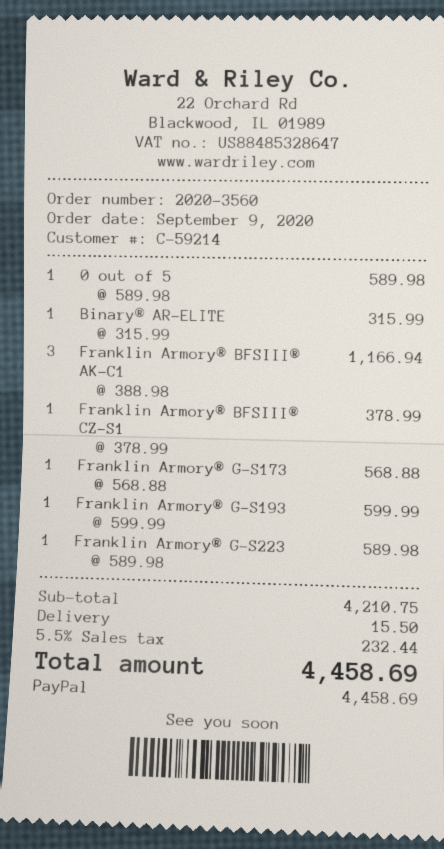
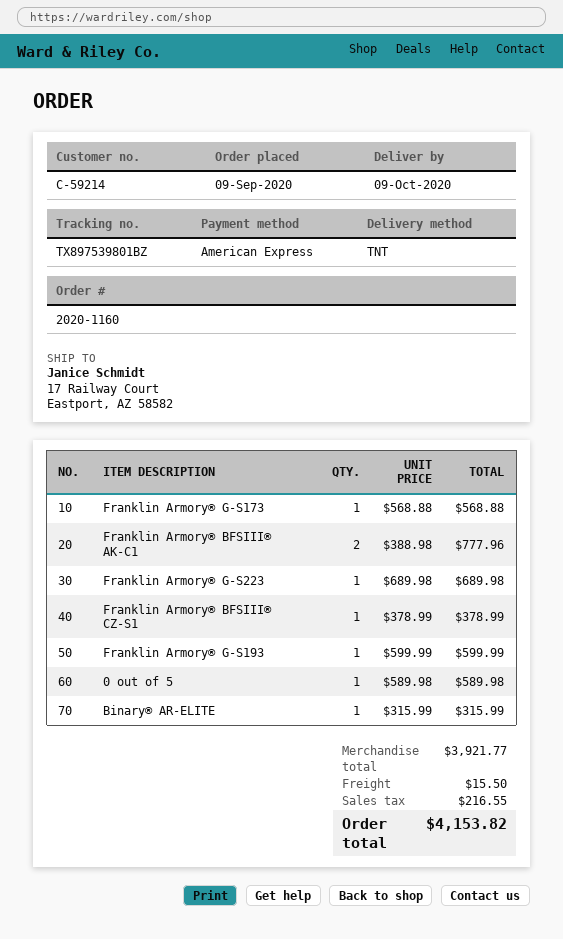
order number: 2020-3560 -> 2020-1160
payment method: PayPal -> American Express
Franklin Armory® BFSIII® AK-C1: 3 x 388.98 = 1166.94 -> 2 x 388.98 = 777.96
Franklin Armory® G-S223: 1 x 589.98 = 589.98 -> 1 x 689.98 = 689.98
subtotal: 4210.75 -> 3921.77
tax: 232.44 -> 216.55
total: 4458.69 -> 4153.82

